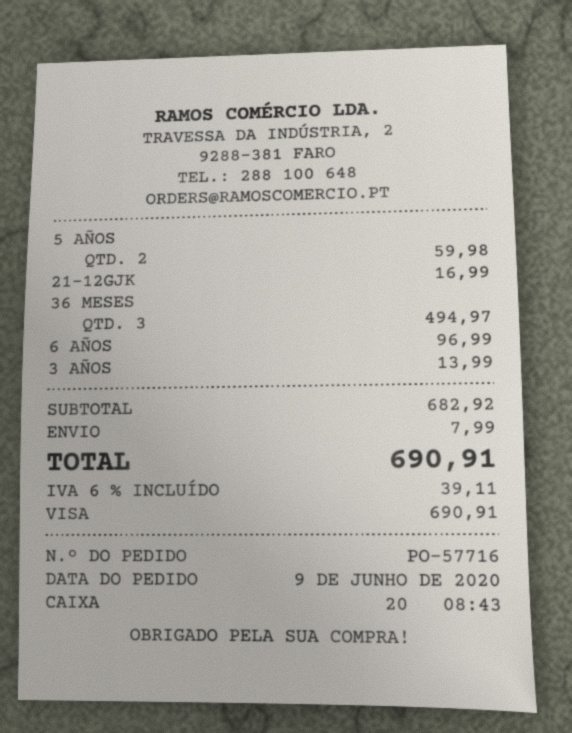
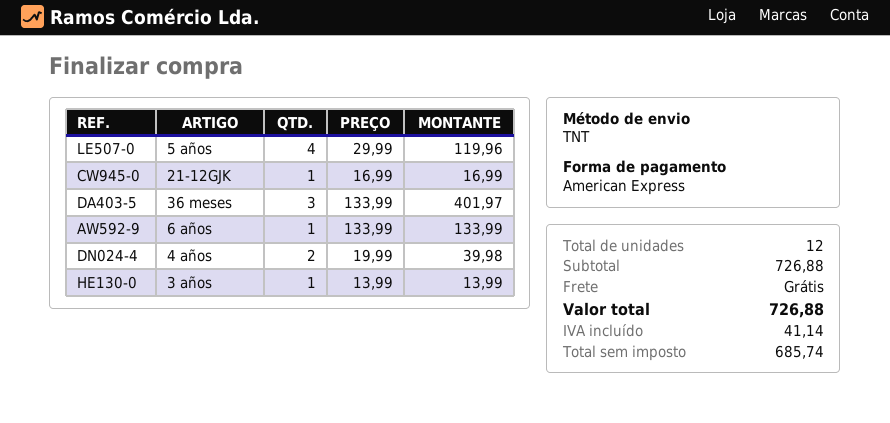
payment method: Visa -> American Express
5 AÑOS: 2 for 59.98 -> 4 for 119.96
36 MESES: 3 for 494.97 -> 3 for 401.97
6 AÑOS: 1 for 96.99 -> 1 for 133.99
4 años: none -> 2 for 39.98
subtotal: 682.92 -> 726.88
shipping: 7.99 -> 0.00
tax: 39.11 -> 41.14
total: 690.91 -> 726.88

